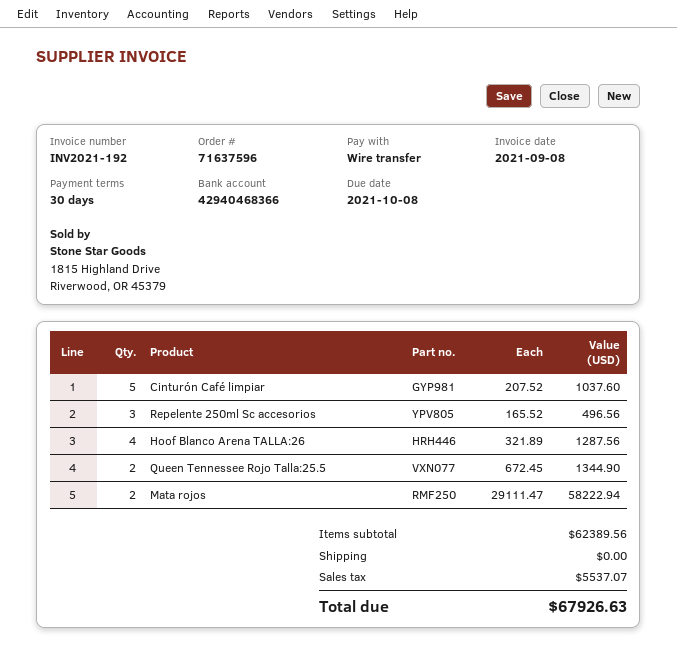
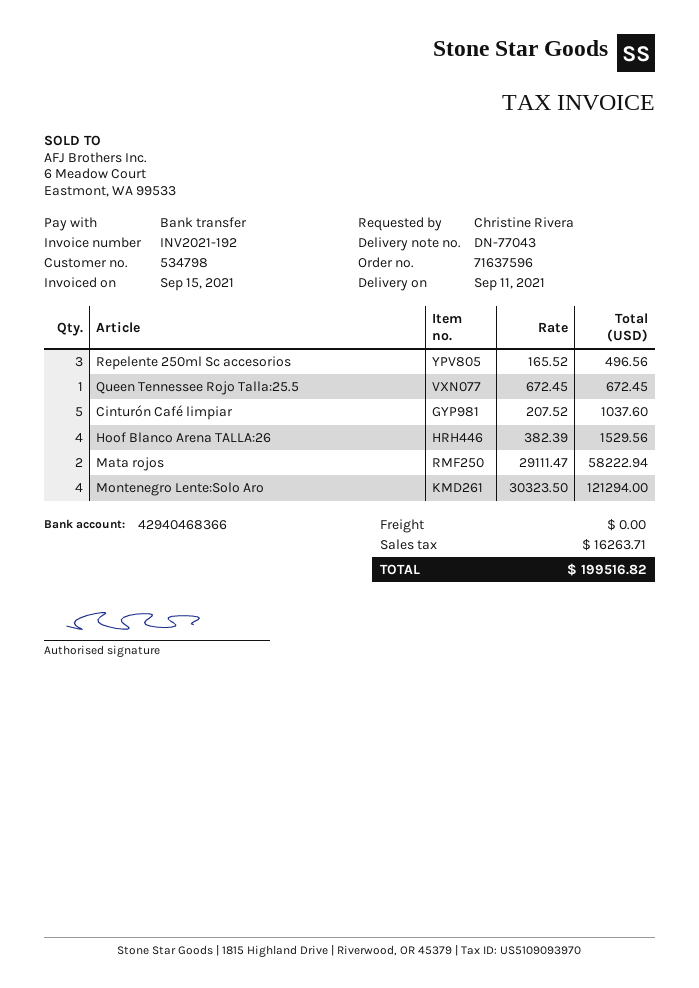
invoice date: 2021-09-08 -> 2021-09-15
Hoof Blanco Arena TALLA:26: 4 x 321.89 = 1287.56 -> 4 x 382.39 = 1529.56
Queen Tennessee Rojo Talla:25.5: 2 x 672.45 = 1344.90 -> 1 x 672.45 = 672.45
Montenegro Lente:Solo Aro: none -> 4 x 30323.50 = 121294.00
tax: 5537.07 -> 16263.71
total: 67926.63 -> 199516.82

